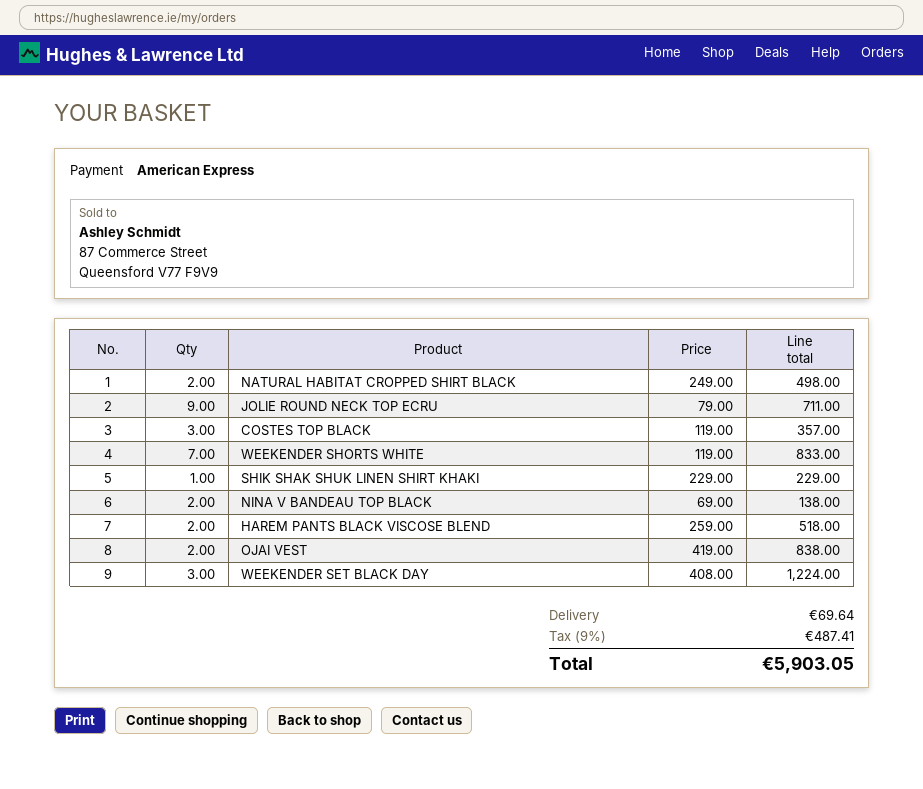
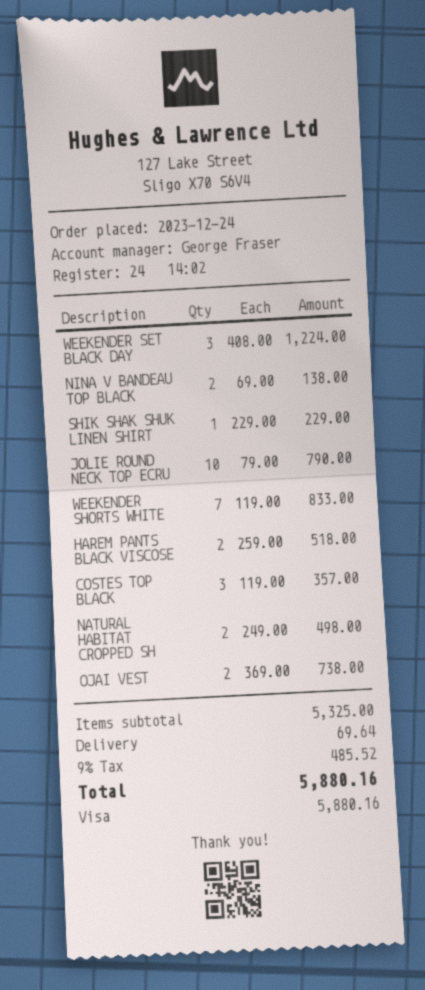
payment method: American Express -> Visa
JOLIE ROUND NECK TOP ECRU: 9 x 79.00 = 711.00 -> 10 x 79.00 = 790.00
OJAI VEST: 2 x 419.00 = 838.00 -> 2 x 369.00 = 738.00
tax: 9% = 487.41 -> 9% = 485.52
total: 5903.05 -> 5880.16

